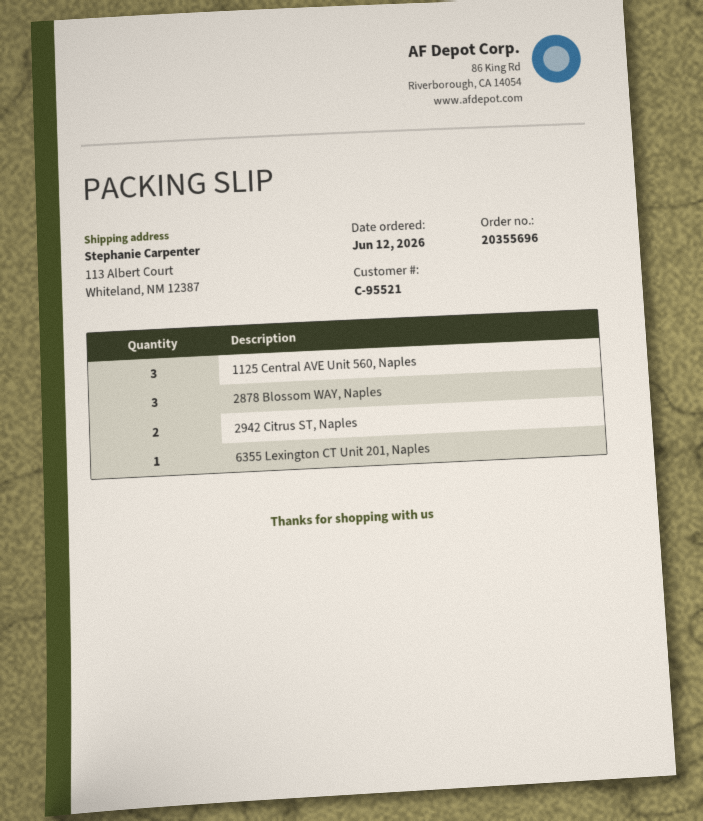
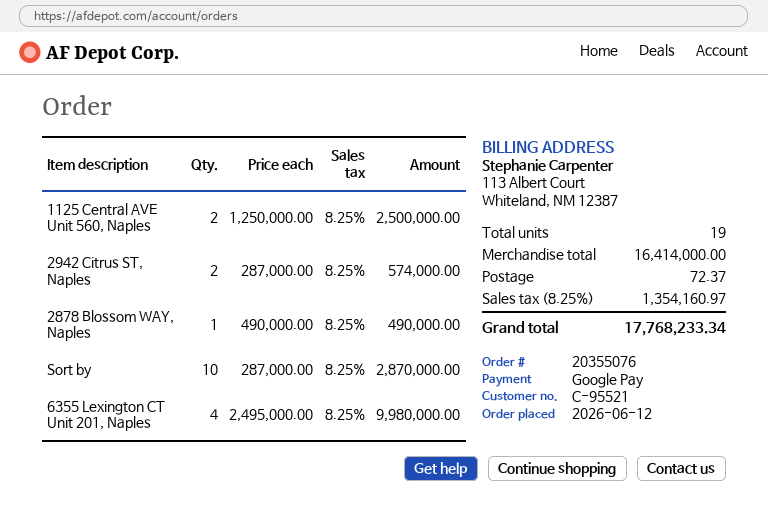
order number: 20355696 -> 20355076
1125 Central AVE Unit 560, Naples: 3 -> 2
2878 Blossom WAY, Naples: 3 -> 1
6355 Lexington CT Unit 201, Naples: 1 -> 4
Sort by: none -> 10

